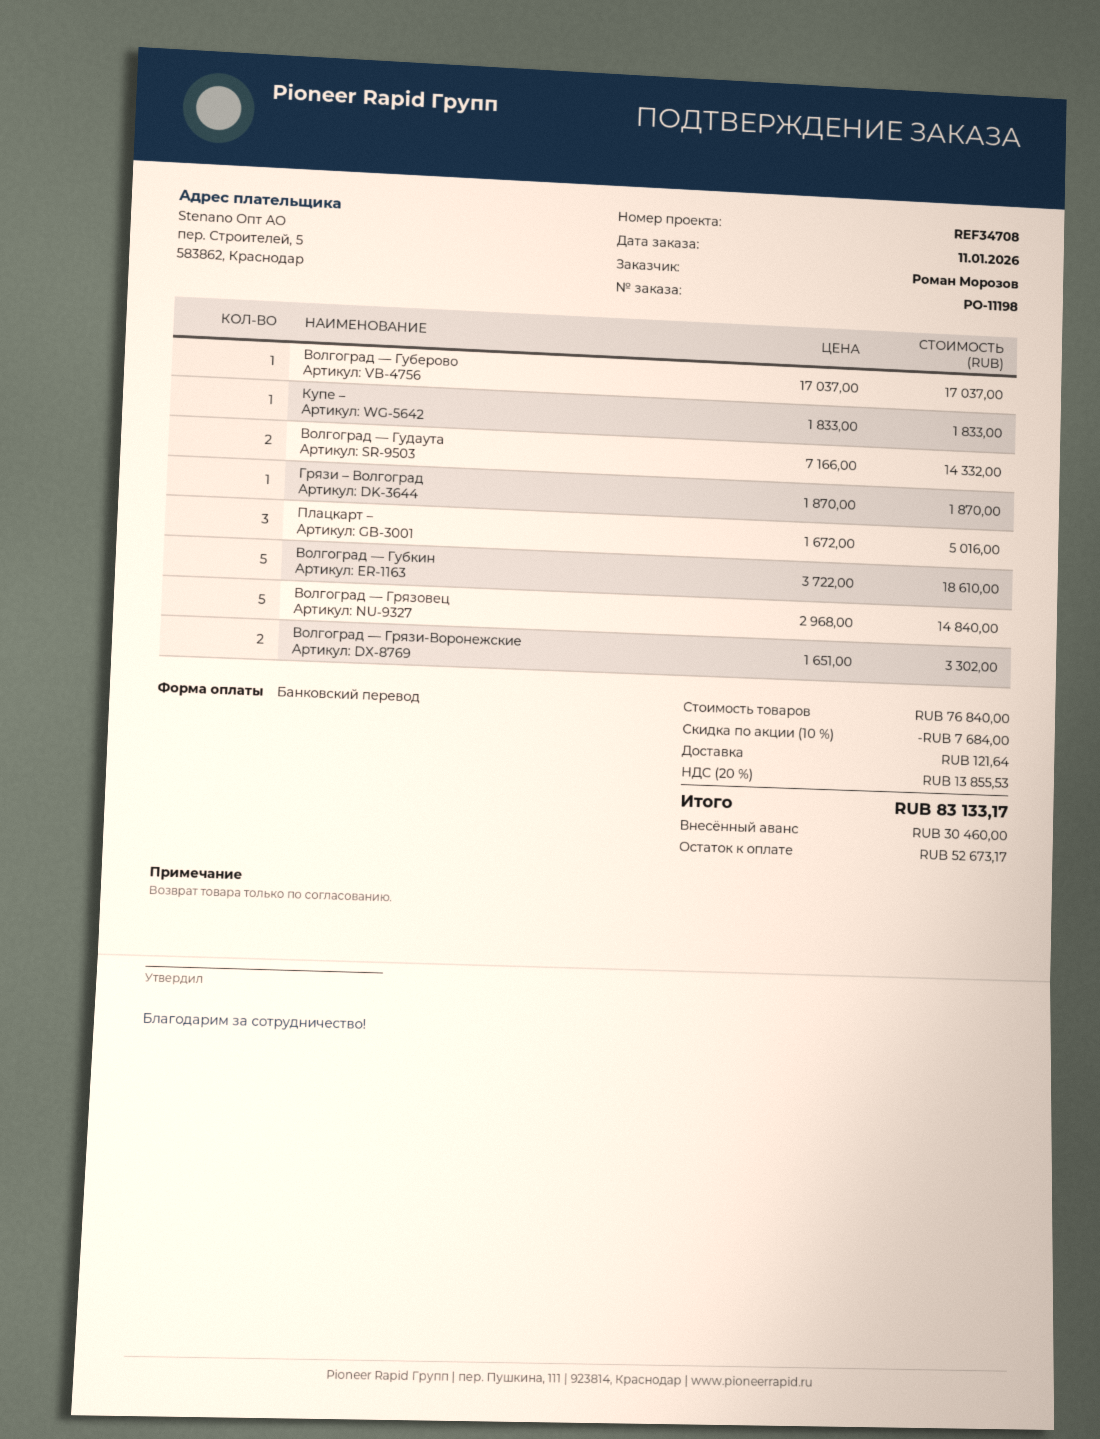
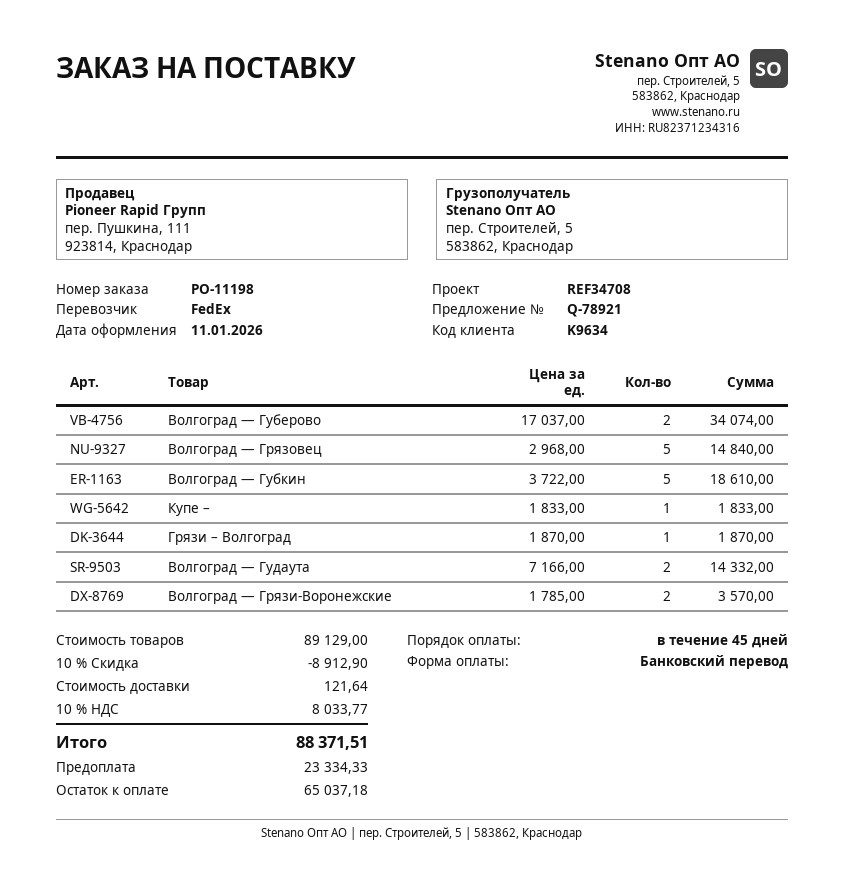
Волгоград — Губерово: 1 x 17037.00 = 17037.00 -> 2 x 17037.00 = 34074.00
Плацкарт –: 3 x 1672.00 = 5016.00 -> none
Волгоград — Грязи-Воронежские: 2 x 1651.00 = 3302.00 -> 2 x 1785.00 = 3570.00
subtotal: 76840.00 -> 89129.00
discount: 10% = 7684.00 -> 10% = 8912.90
tax: 20% = 13855.53 -> 10% = 8033.77
total: 83133.17 -> 88371.51
deposit: 30460.00 -> 23334.33
balance: 52673.17 -> 65037.18

